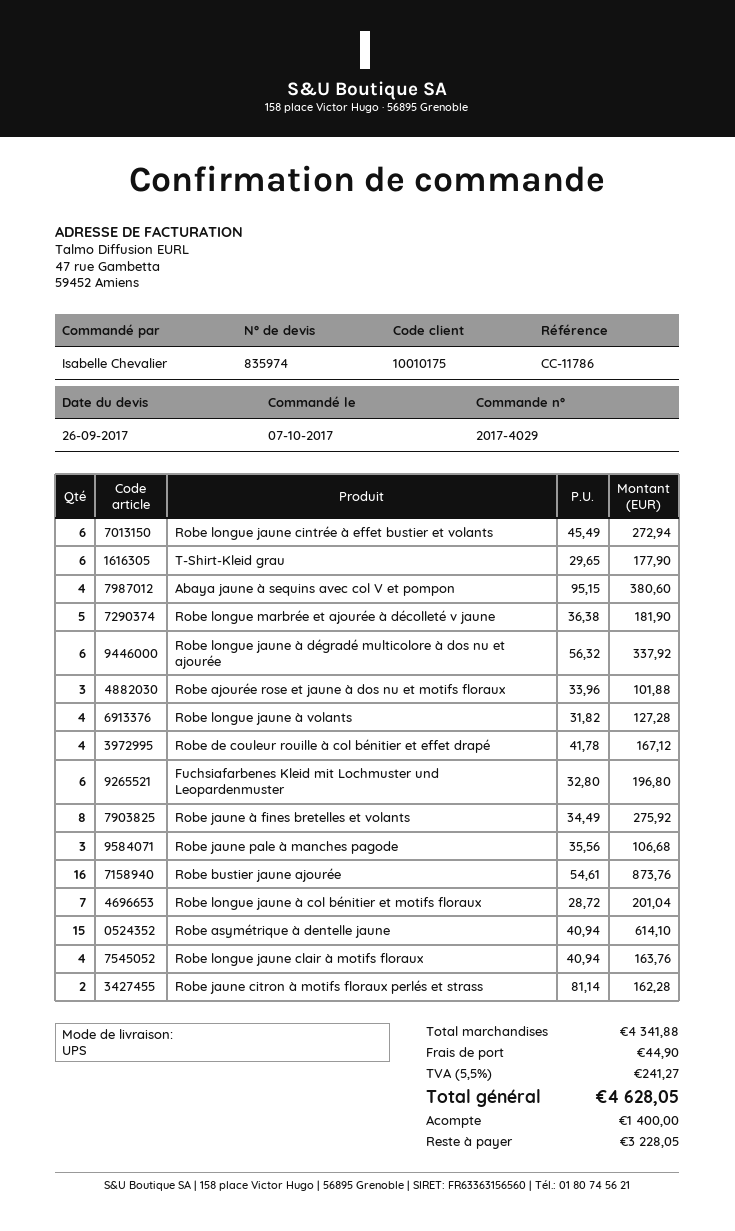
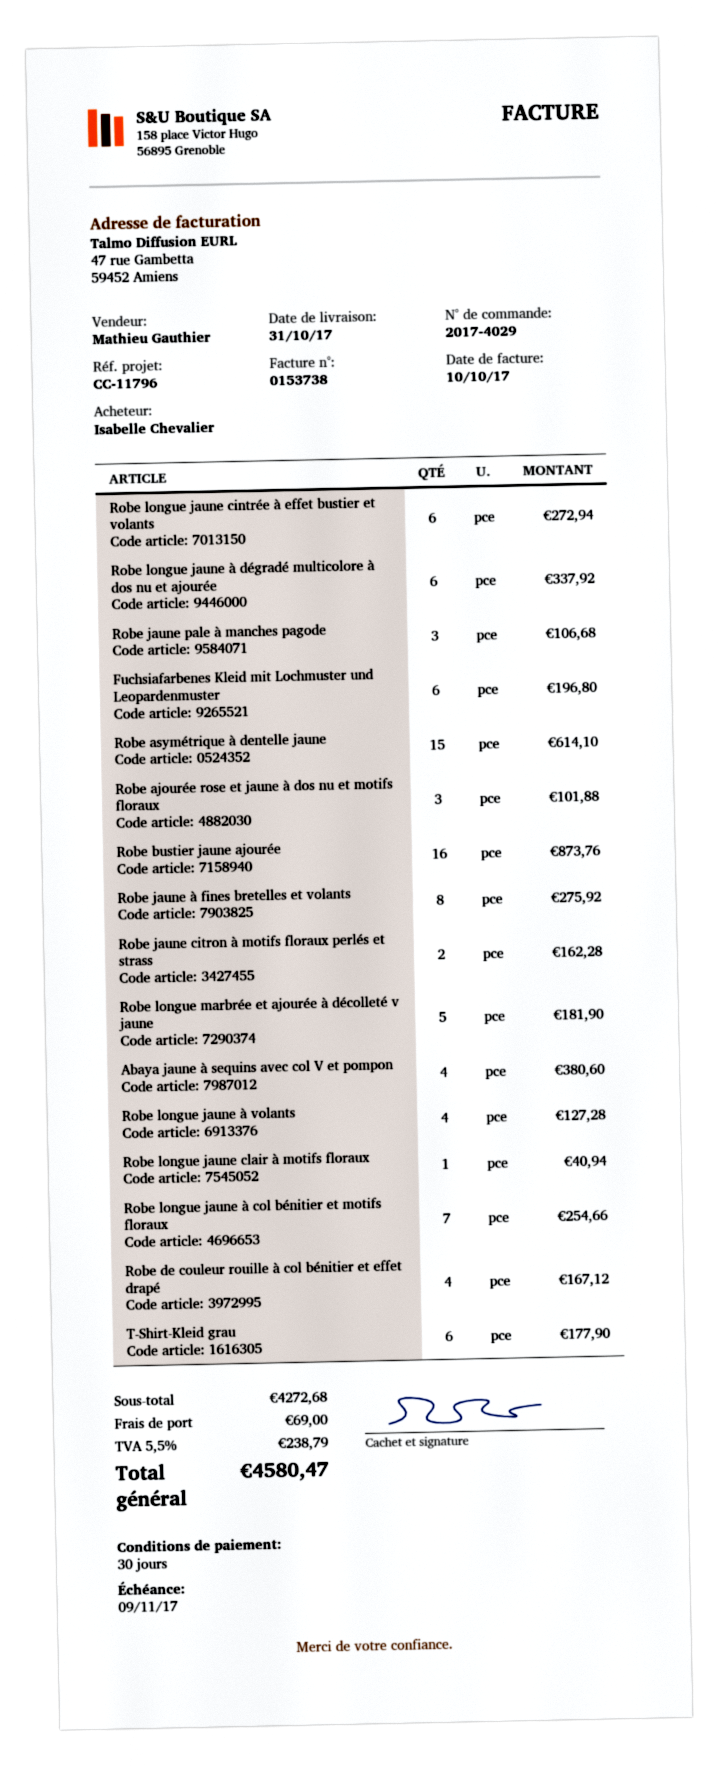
reference: CC-11786 -> CC-11796
Robe longue jaune à col bénitier et motifs floraux: 7 for 201.04 -> 7 for 254.66
Robe longue jaune clair à motifs floraux: 4 for 163.76 -> 1 for 40.94
subtotal: 4341.88 -> 4272.68
shipping: 44.90 -> 69.00
tax: 5.5% = 241.27 -> 5.5% = 238.79
total: 4628.05 -> 4580.47

